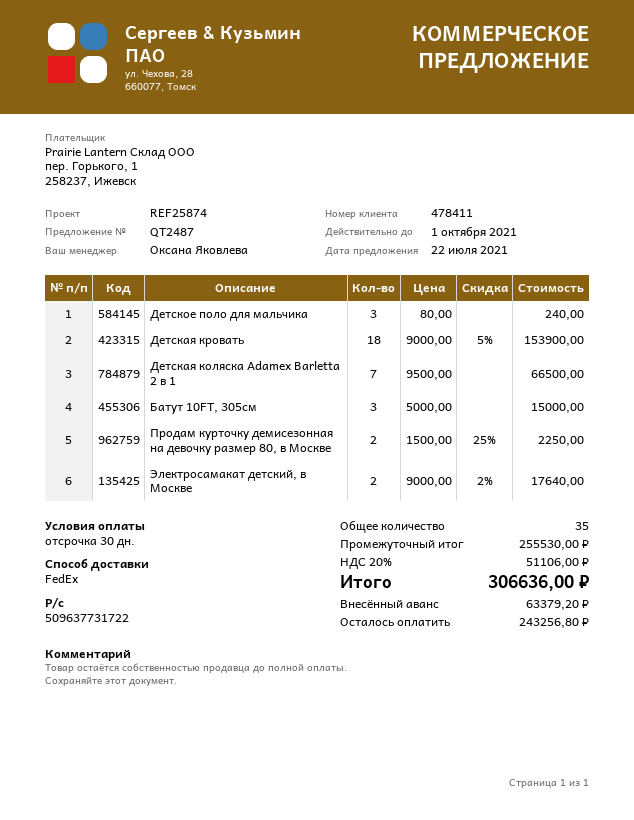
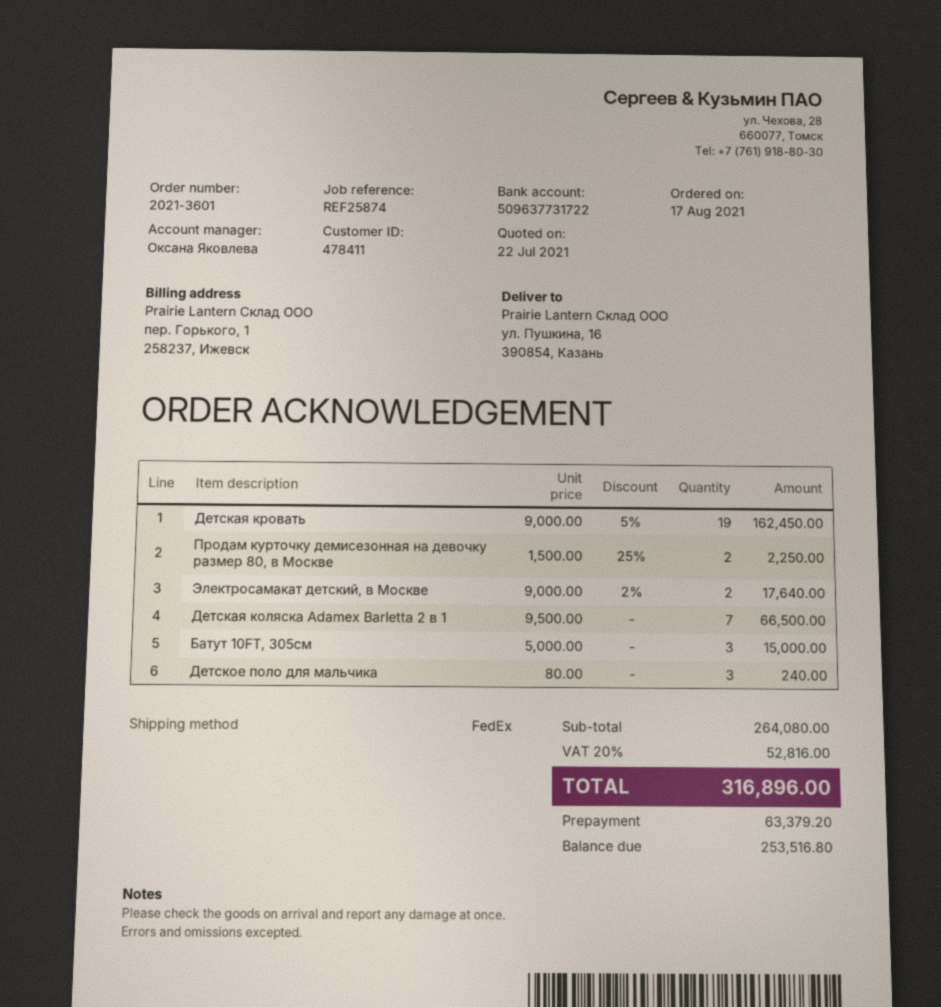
Детская кровать: 18 x 9000.00 - 5% = 153900.00 -> 19 x 9000.00 - 5% = 162450.00
subtotal: 255530.00 -> 264080.00
tax: 20% = 51106.00 -> 20% = 52816.00
total: 306636.00 -> 316896.00
balance: 243256.80 -> 253516.80

